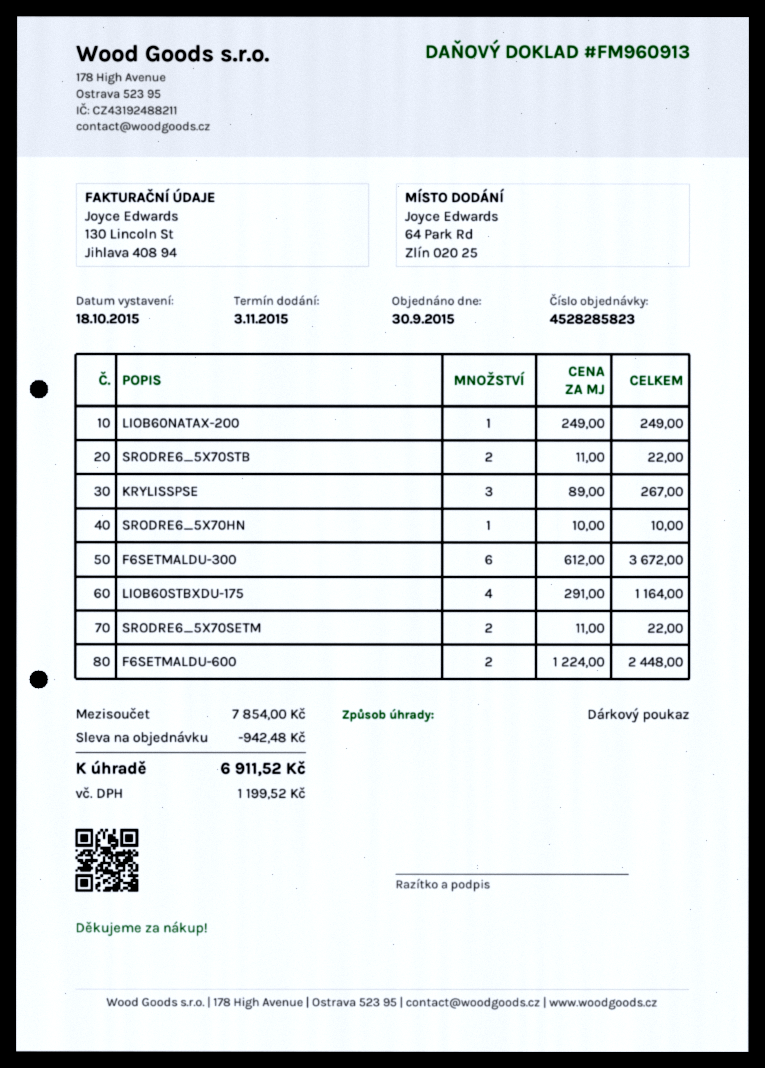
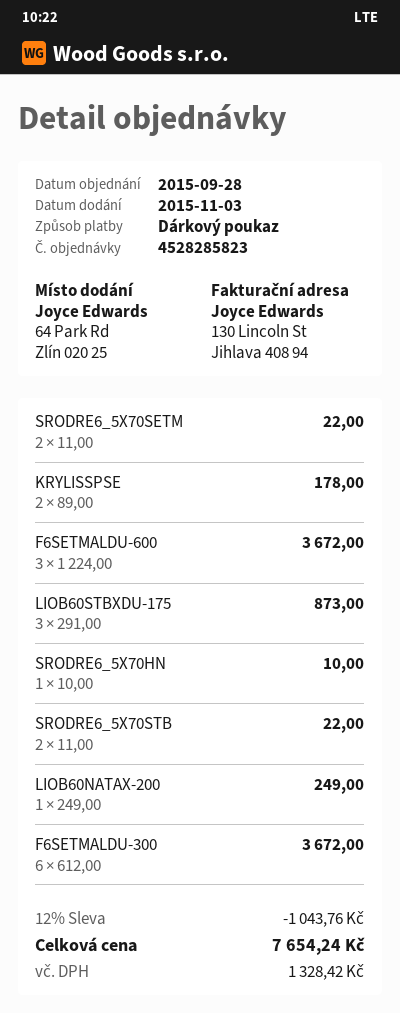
order date: 2015-09-30 -> 2015-09-28
KRYLISSPSE: 3 x 89.00 = 267.00 -> 2 x 89.00 = 178.00
LIOB60STBXDU-175: 4 x 291.00 = 1164.00 -> 3 x 291.00 = 873.00
F6SETMALDU-600: 2 x 1224.00 = 2448.00 -> 3 x 1224.00 = 3672.00
discount: 942.48 -> 1043.76
tax: 1199.52 -> 1328.42
total: 6911.52 -> 7654.24

